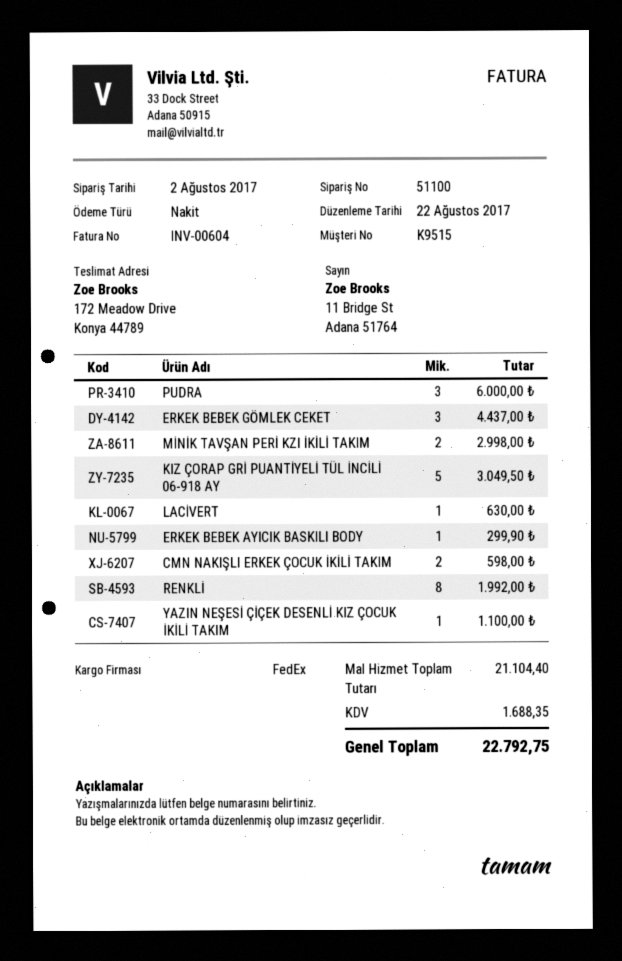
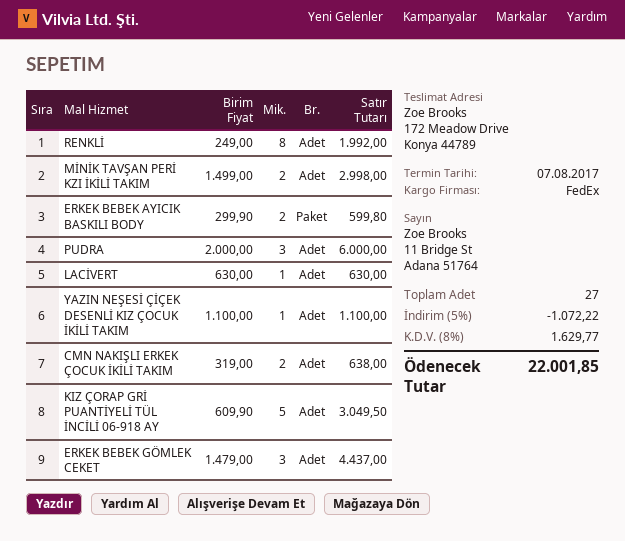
ERKEK BEBEK AYICIK BASKILI BODY: 1 for 299.90 -> 2 for 599.80
CMN NAKIŞLI ERKEK ÇOCUK İKİLİ TAKIM: 2 for 598.00 -> 2 for 638.00
discount: none -> 5% = 1072.22
tax: 1688.35 -> 1629.77
total: 22792.75 -> 22001.85

